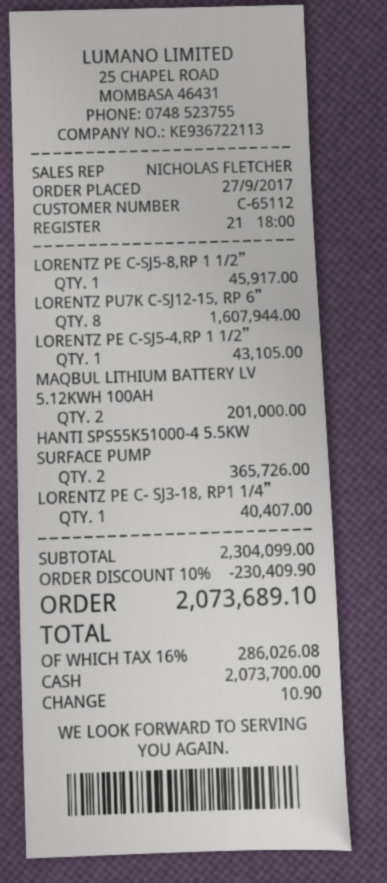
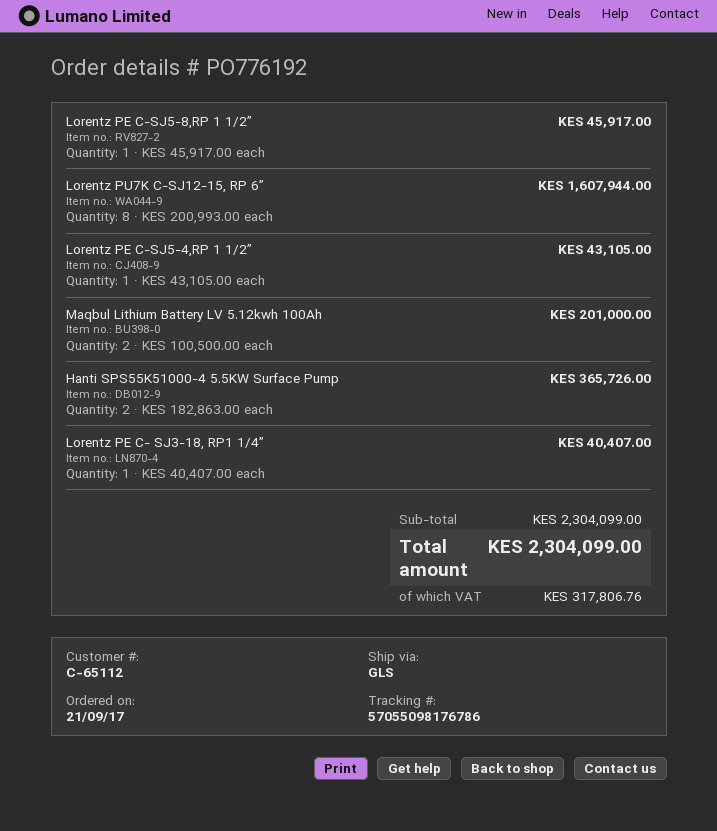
order date: 2017-09-27 -> 2017-09-21
discount: 10% = 230409.90 -> none
tax: 286026.08 -> 317806.76
total: 2073689.10 -> 2304099.00

